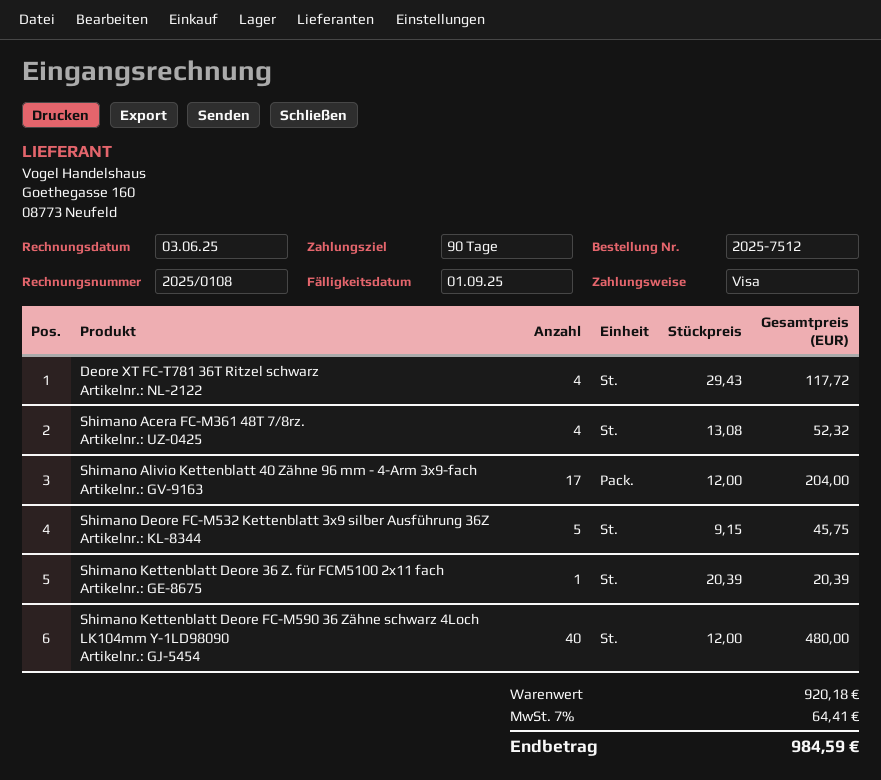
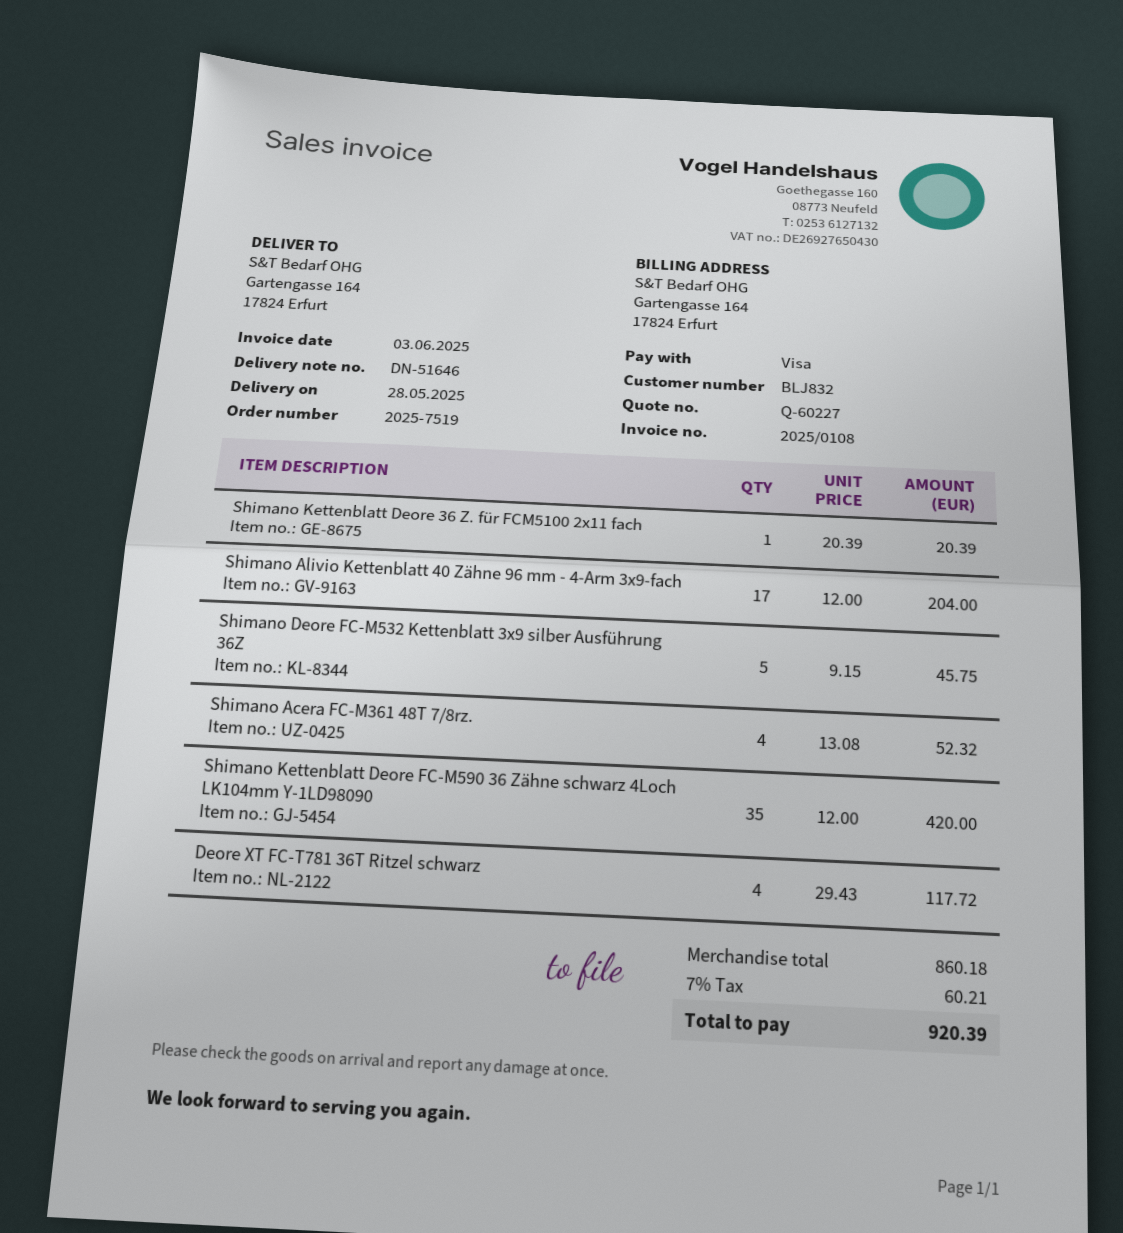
order number: 2025-7512 -> 2025-7519
Shimano Kettenblatt Deore FC-M590 36 Zähne schwarz 4Loch LK104mm Y-1LD98090: 40 x 12.00 = 480.00 -> 35 x 12.00 = 420.00
subtotal: 920.18 -> 860.18
tax: 7% = 64.41 -> 7% = 60.21
total: 984.59 -> 920.39

